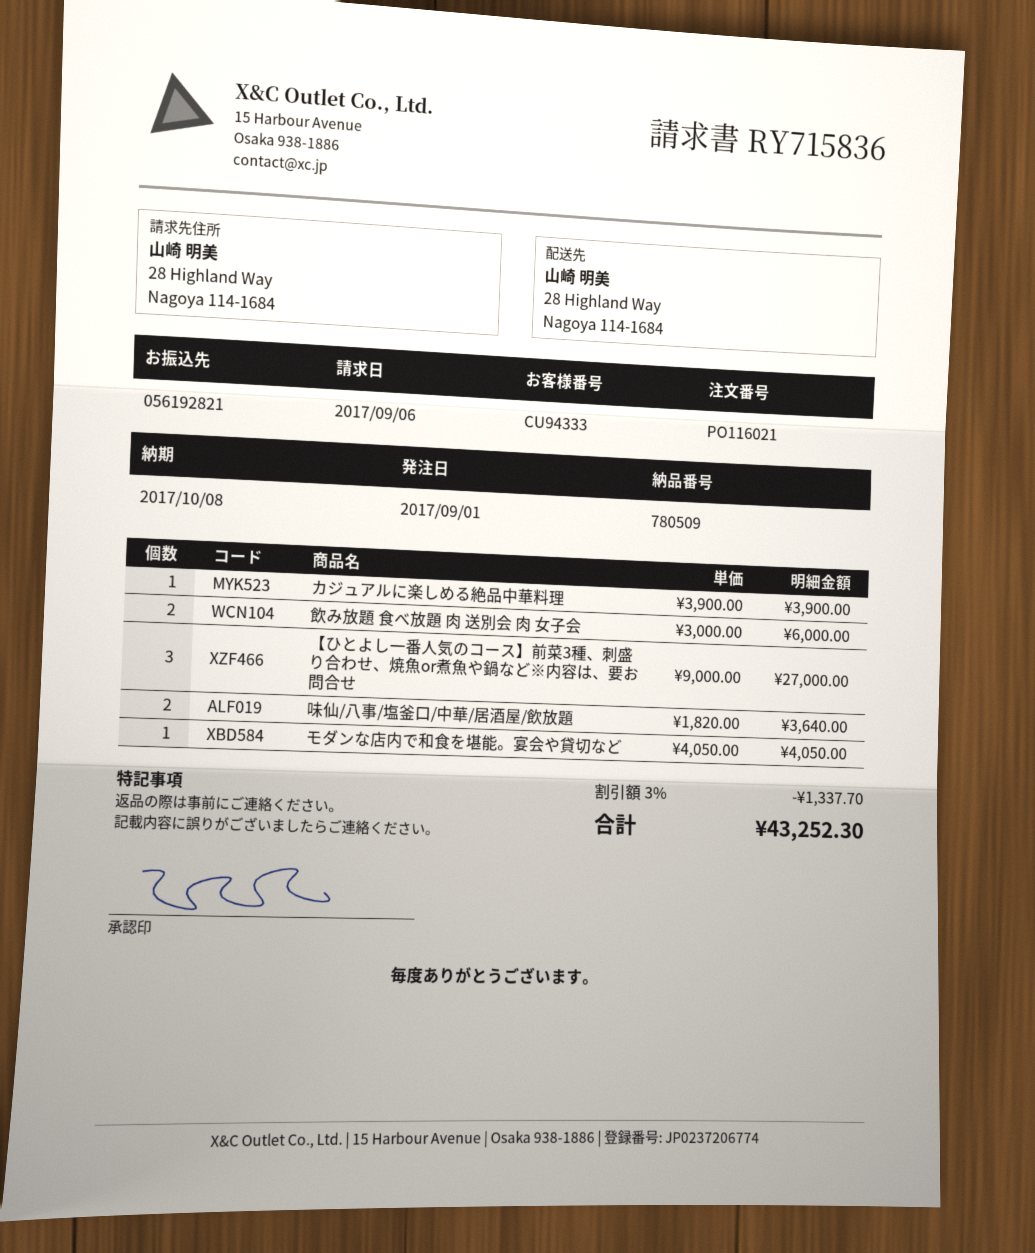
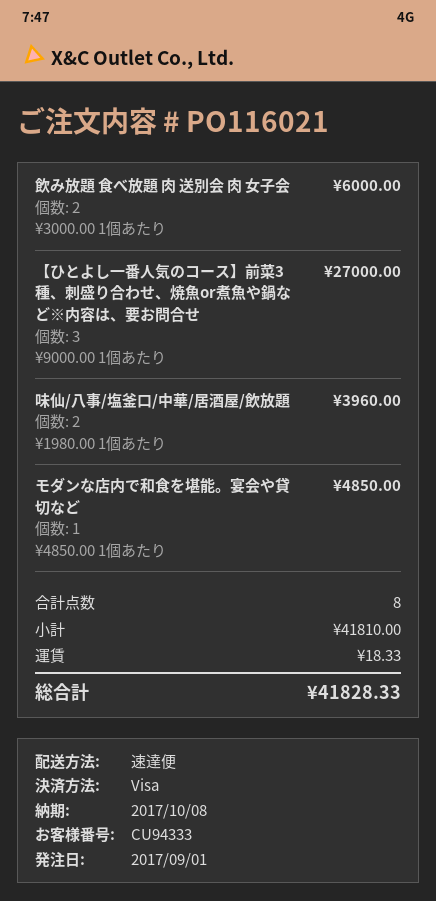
カジュアルに楽しめる絶品中華料理: 1 x 3900.00 = 3900.00 -> none
味仙/八事/塩釜口/中華/居酒屋/飲放題: 2 x 1820.00 = 3640.00 -> 2 x 1980.00 = 3960.00
モダンな店内で和食を堪能。宴会や貸切など: 1 x 4050.00 = 4050.00 -> 1 x 4850.00 = 4850.00
discount: 3% = 1337.70 -> none
shipping: none -> 18.33
total: 43252.30 -> 41828.33

